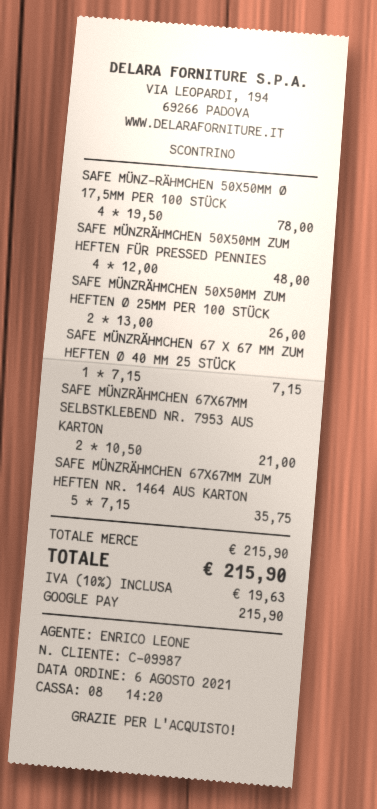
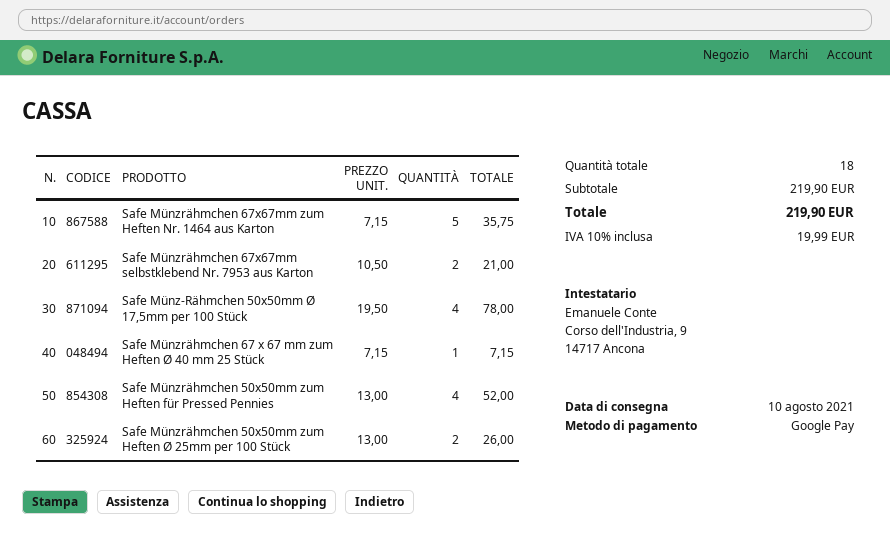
SAFE MÜNZRÄHMCHEN 50X50MM ZUM HEFTEN FÜR PRESSED PENNIES: 4 x 12.00 = 48.00 -> 4 x 13.00 = 52.00
subtotal: 215.90 -> 219.90
tax: 10% = 19.63 -> 10% = 19.99
total: 215.90 -> 219.90

